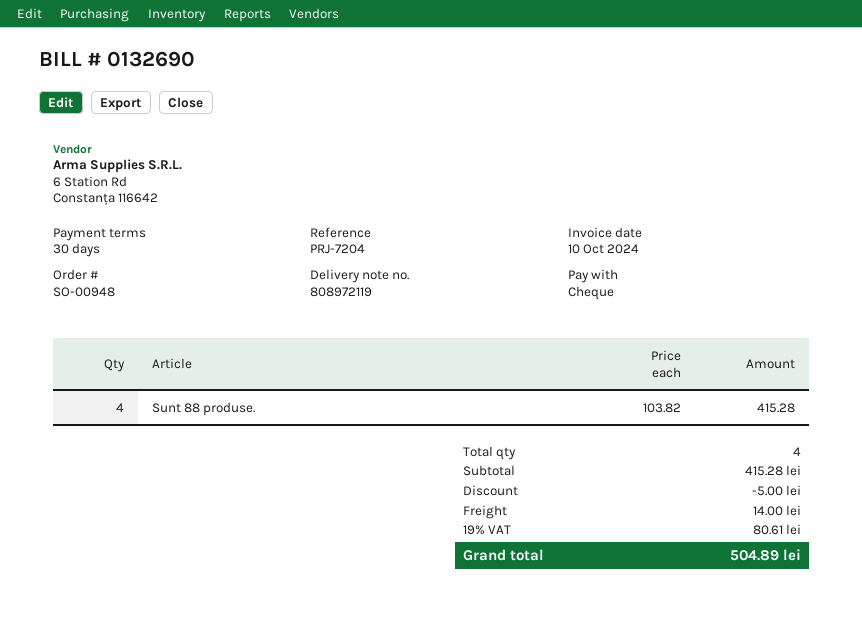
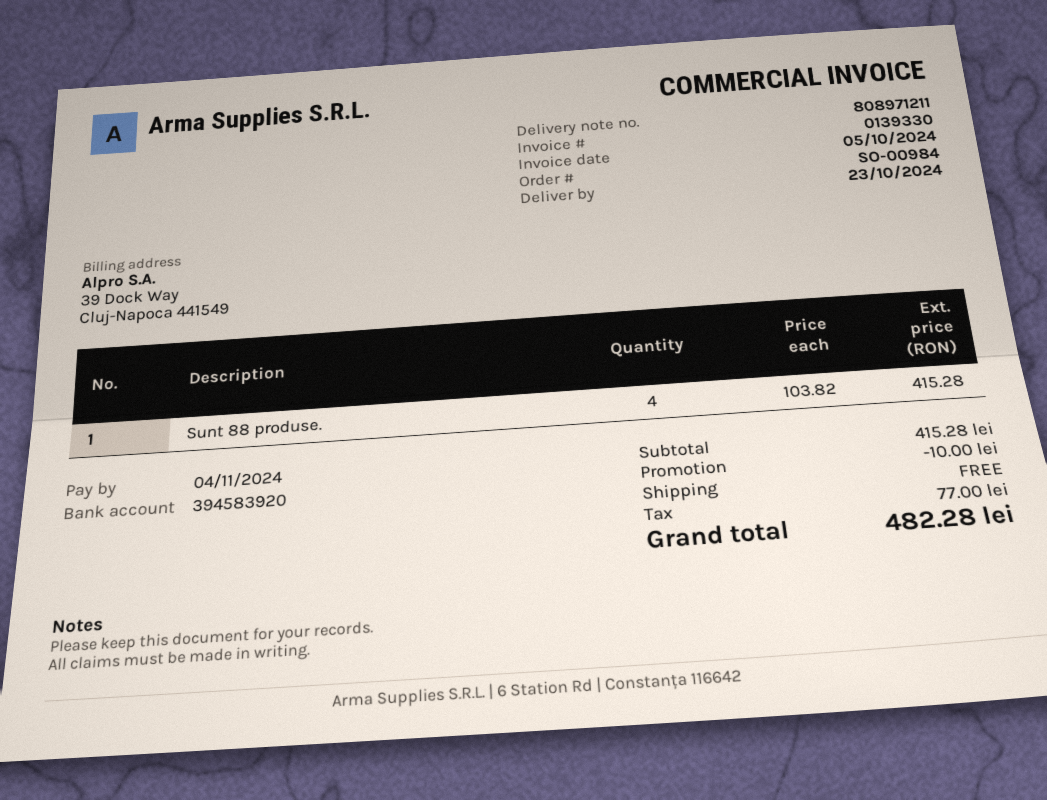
order number: SO-00948 -> SO-00984
delivery note number: 808972119 -> 808971211
invoice number: 0132690 -> 0139330
invoice date: 2024-10-10 -> 2024-10-05
discount: 5.00 -> 10.00
shipping: 14.00 -> 0.00
tax: 80.61 -> 77.00
total: 504.89 -> 482.28

